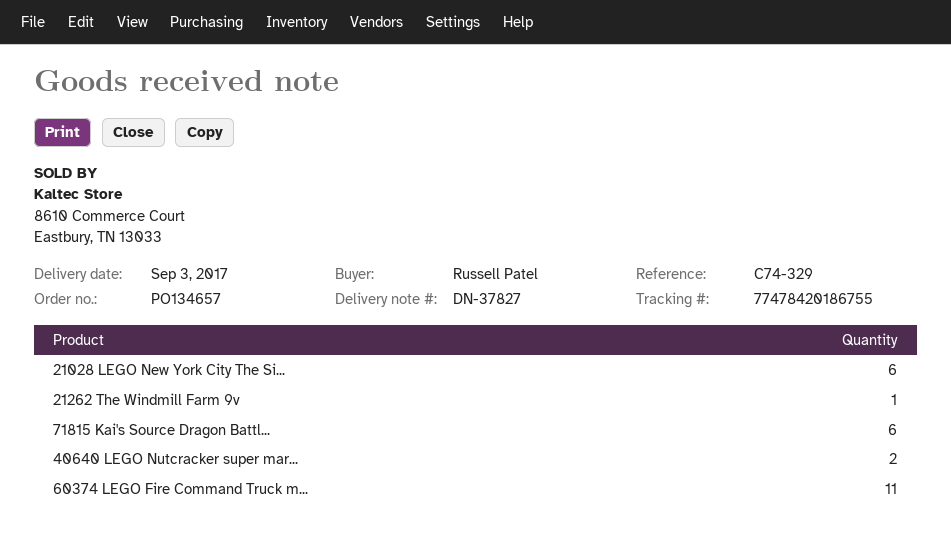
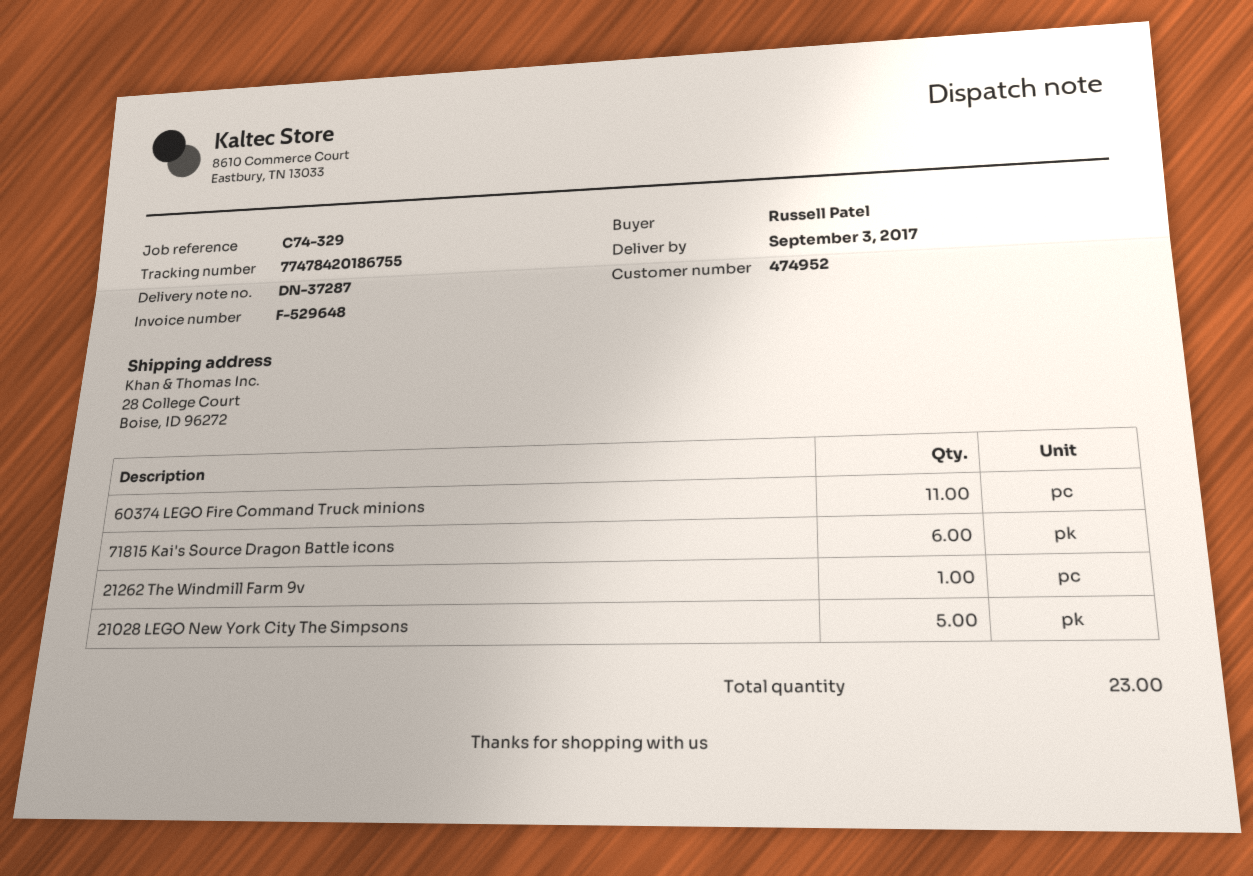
delivery note number: DN-37827 -> DN-37287
21028 LEGO New York City The Si...: 6 -> 5
40640 LEGO Nutcracker super mar...: 2 -> none

